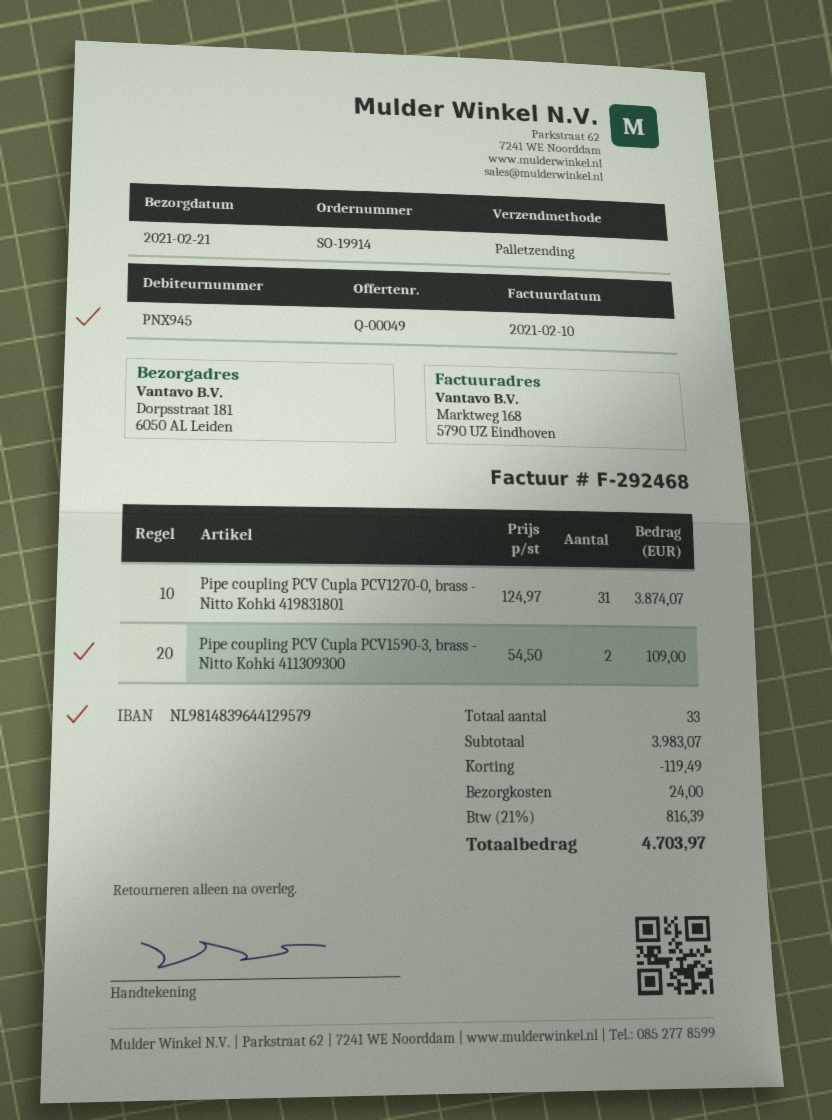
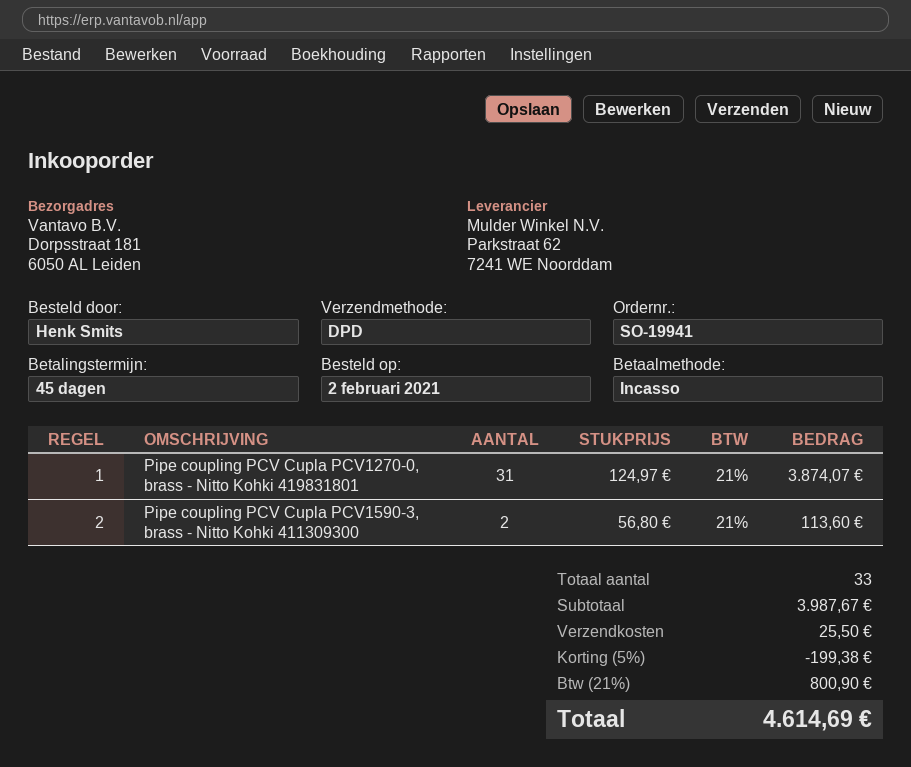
order number: SO-19914 -> SO-19941
shipping method: pallet freight -> DPD
Pipe coupling PCV Cupla PCV1590-3, brass - Nitto Kohki 411309300: 2 x 54.50 = 109.00 -> 2 x 56.80 = 113.60
subtotal: 3983.07 -> 3987.67
discount: 119.49 -> 199.38
shipping: 24.00 -> 25.50
tax: 21% = 816.39 -> 21% = 800.90
total: 4703.97 -> 4614.69

